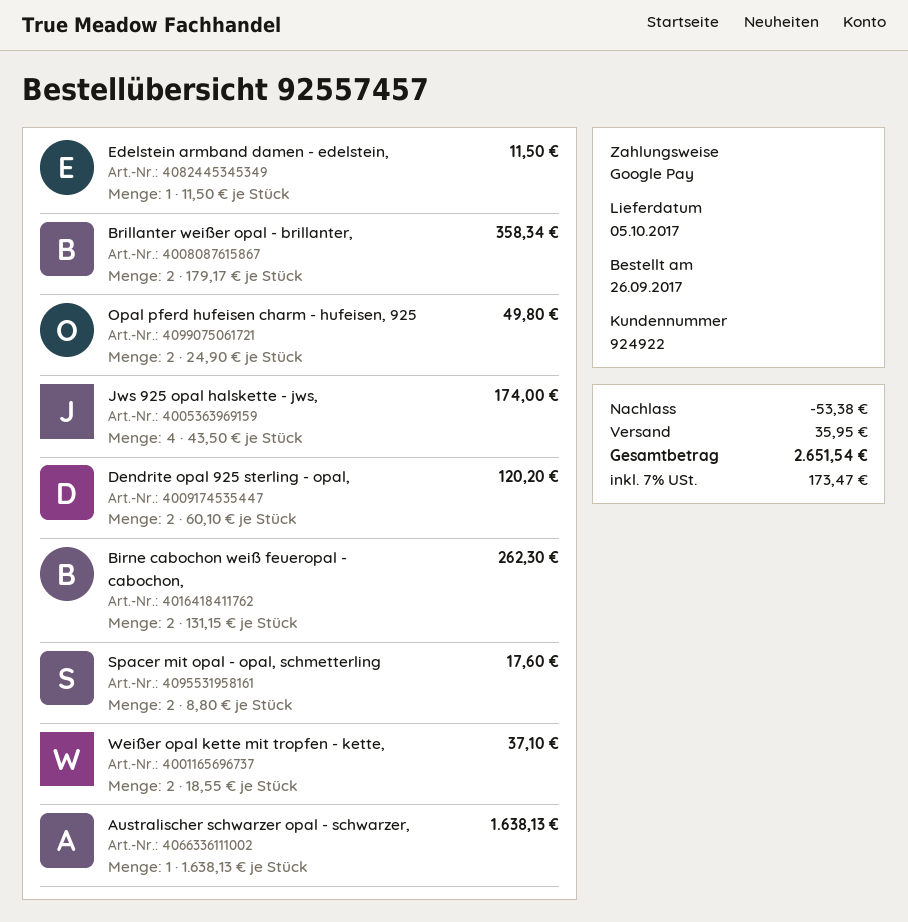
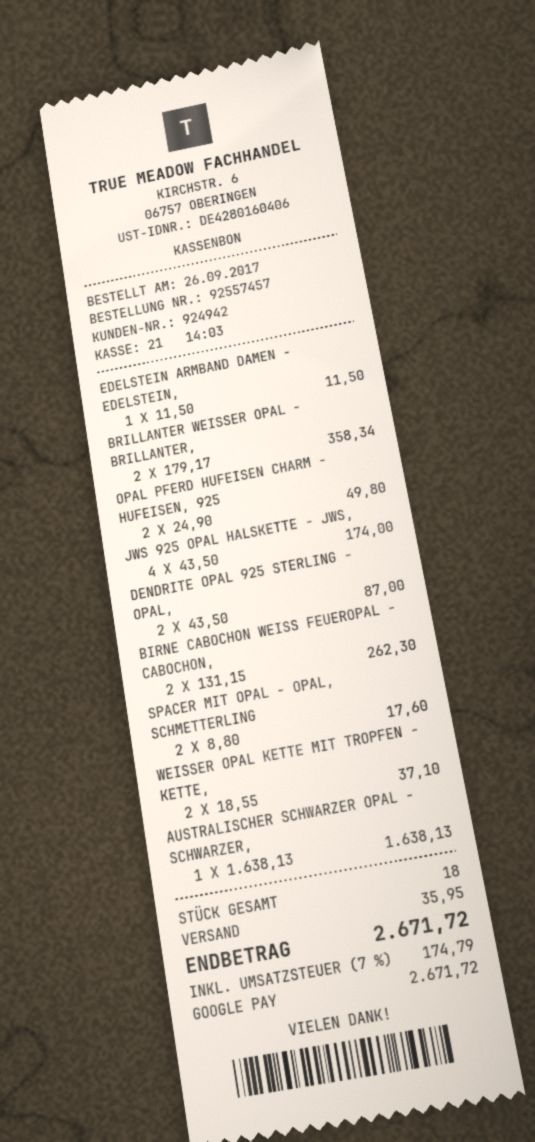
customer number: 924922 -> 924942
Dendrite opal 925 sterling - opal,: 2 x 60.10 = 120.20 -> 2 x 43.50 = 87.00
discount: 53.38 -> none
tax: 7% = 173.47 -> 7% = 174.79
total: 2651.54 -> 2671.72

